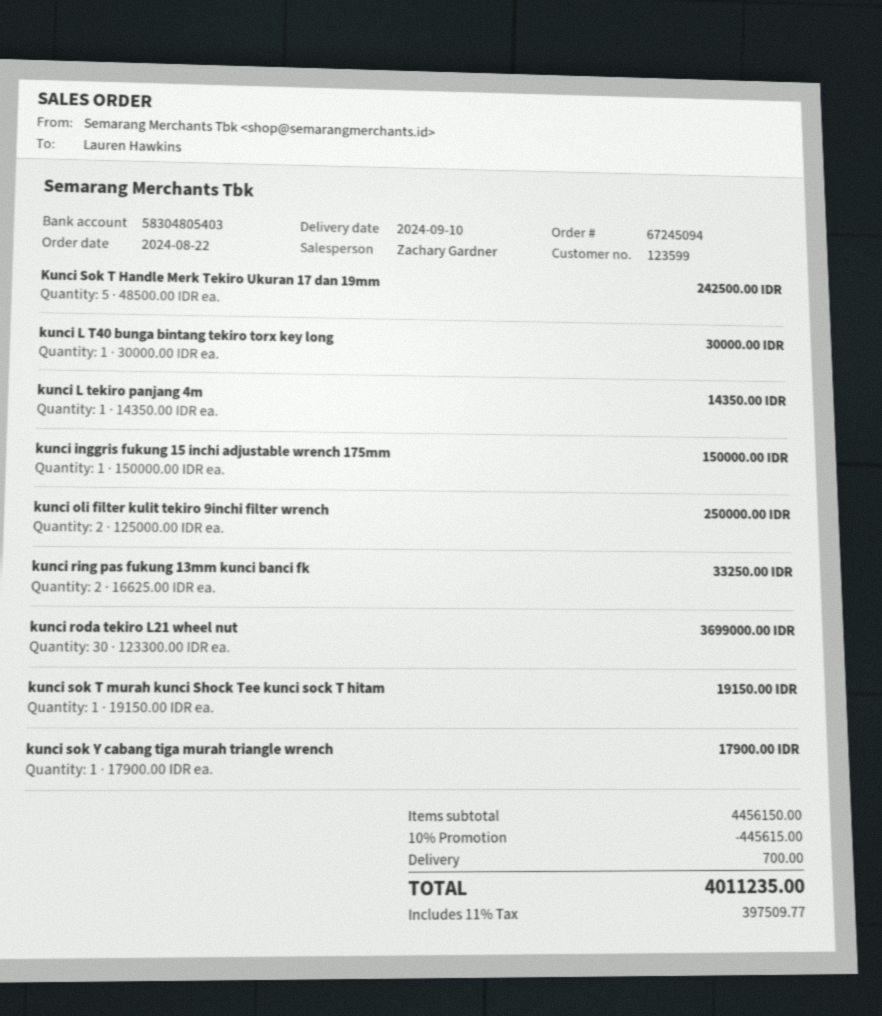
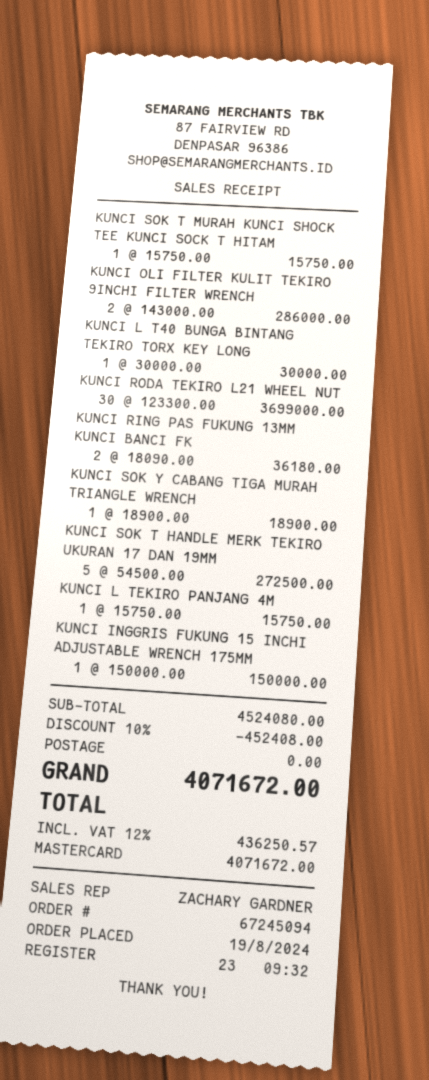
order date: 2024-08-22 -> 2024-08-19
Kunci Sok T Handle Merk Tekiro Ukuran 17 dan 19mm: 5 x 48500.00 = 242500.00 -> 5 x 54500.00 = 272500.00
kunci L tekiro panjang 4m: 1 x 14350.00 = 14350.00 -> 1 x 15750.00 = 15750.00
kunci oli filter kulit tekiro 9inchi filter wrench: 2 x 125000.00 = 250000.00 -> 2 x 143000.00 = 286000.00
kunci ring pas fukung 13mm kunci banci fk: 2 x 16625.00 = 33250.00 -> 2 x 18090.00 = 36180.00
kunci sok T murah kunci Shock Tee kunci sock T hitam: 1 x 19150.00 = 19150.00 -> 1 x 15750.00 = 15750.00
kunci sok Y cabang tiga murah triangle wrench: 1 x 17900.00 = 17900.00 -> 1 x 18900.00 = 18900.00
subtotal: 4456150.00 -> 4524080.00
discount: 10% = 445615.00 -> 10% = 452408.00
shipping: 700.00 -> 0.00
tax: 11% = 397509.77 -> 12% = 436250.57
total: 4011235.00 -> 4071672.00

